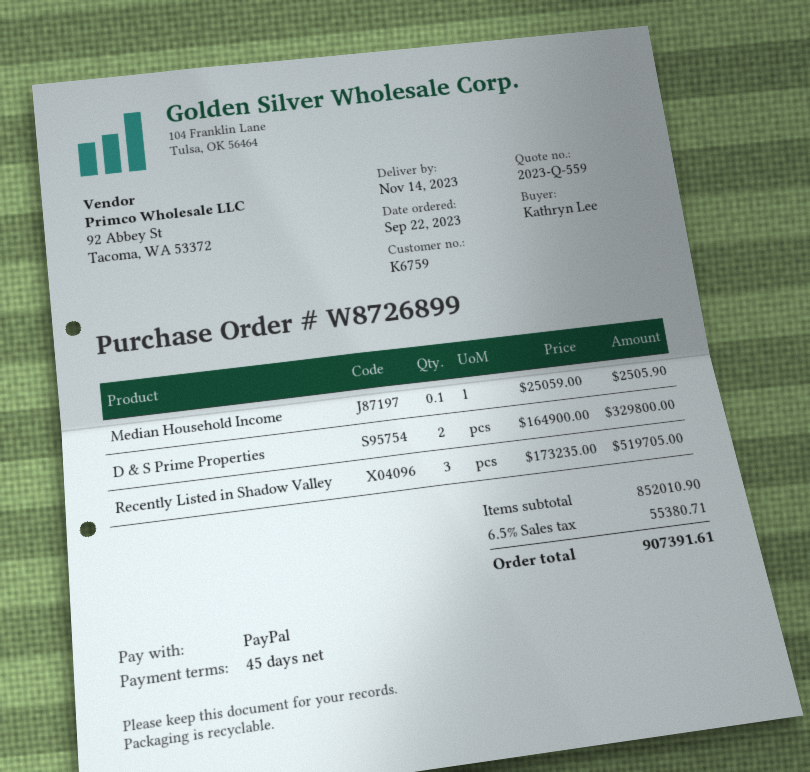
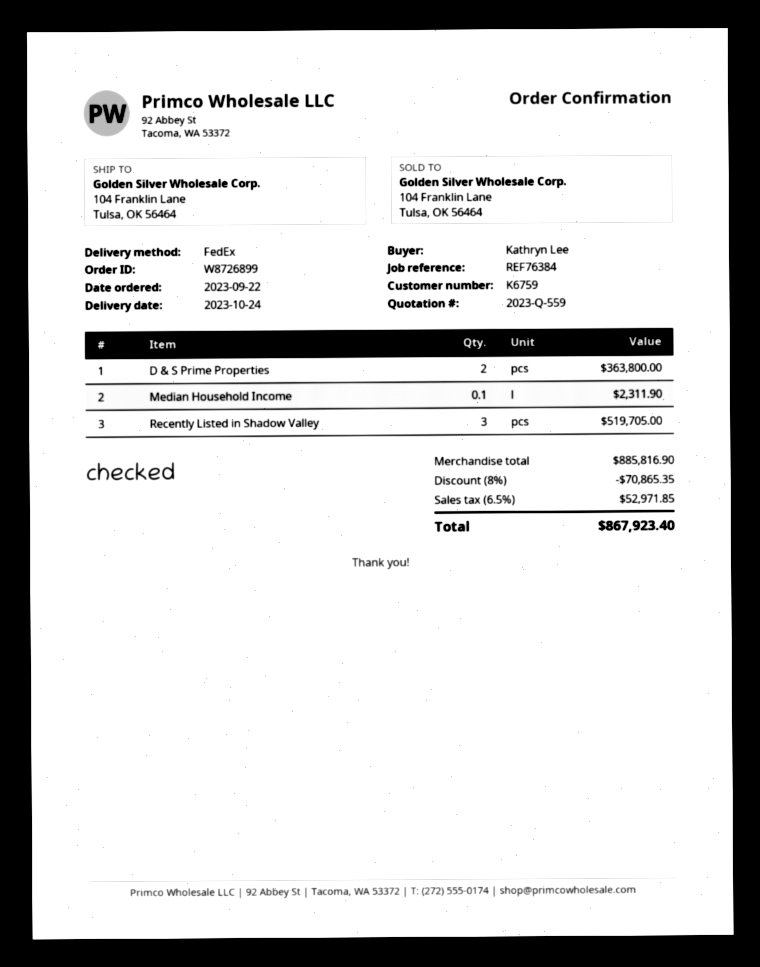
delivery date: 2023-11-14 -> 2023-10-24
Median Household Income: 0.1 for 2505.90 -> 0.1 for 2311.90
D & S Prime Properties: 2 for 329800.00 -> 2 for 363800.00
subtotal: 852010.90 -> 885816.90
discount: none -> 8% = 70865.35
tax: 6.5% = 55380.71 -> 6.5% = 52971.85
total: 907391.61 -> 867923.40

